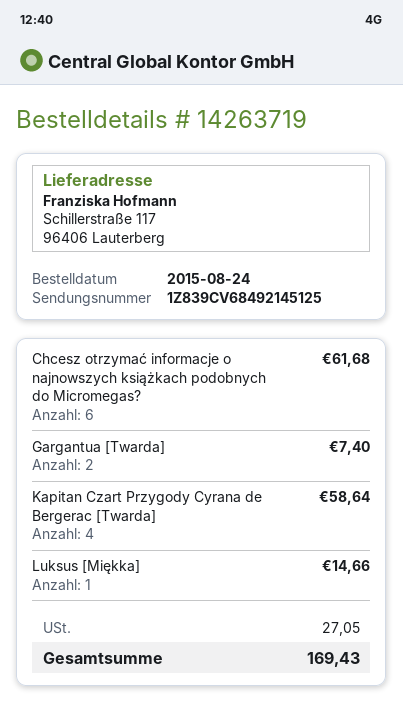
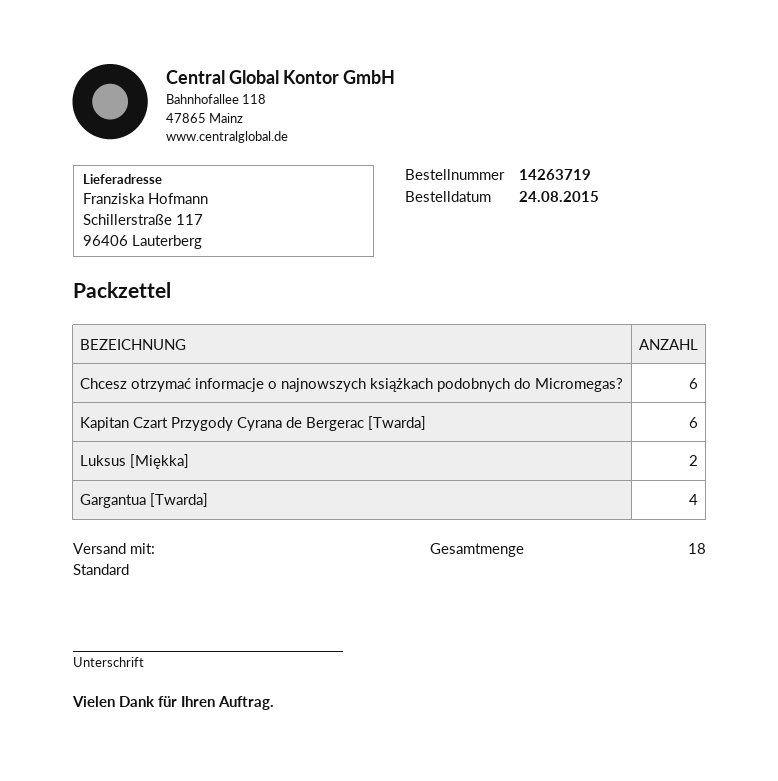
Gargantua [Twarda]: 2 -> 4
Kapitan Czart Przygody Cyrana de Bergerac [Twarda]: 4 -> 6
Luksus [Miękka]: 1 -> 2

